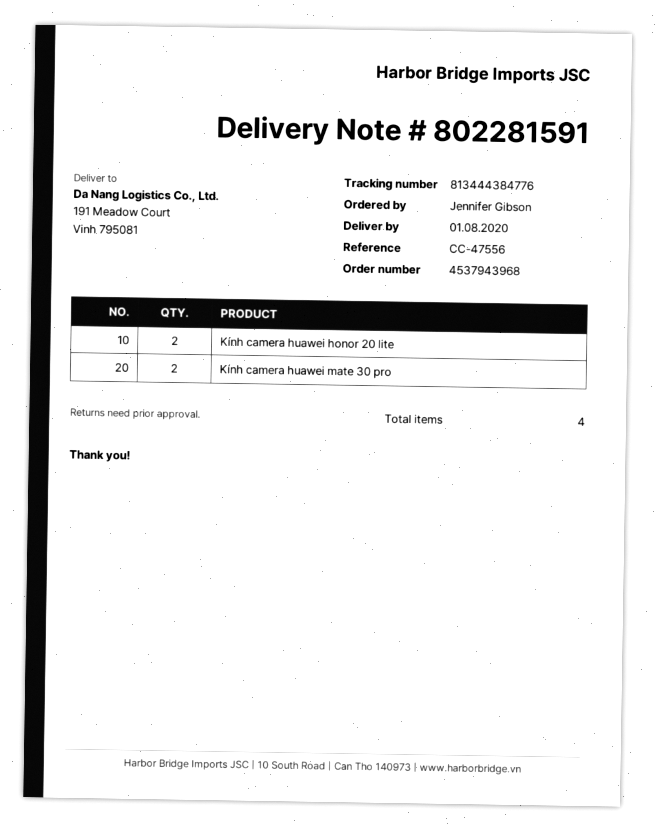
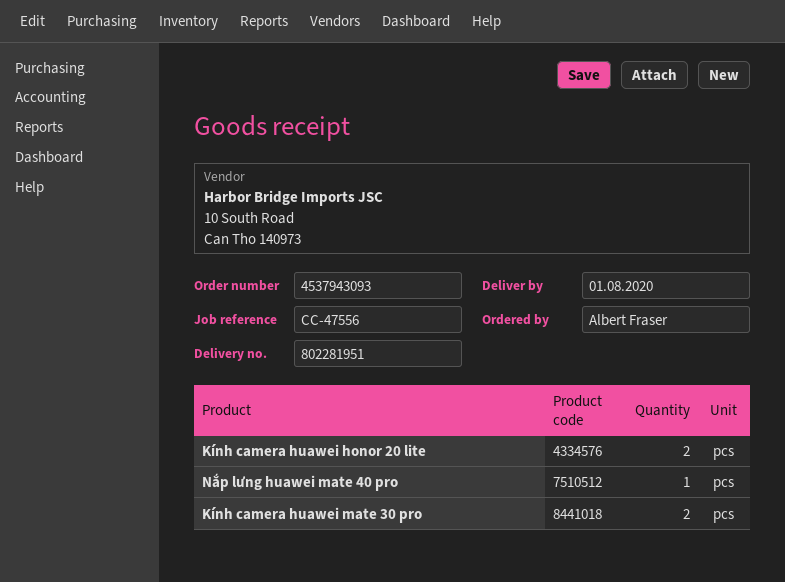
order number: 4537943968 -> 4537943093
delivery note number: 802281591 -> 802281951
ordered by: Jennifer Gibson -> Albert Fraser
Nắp lưng huawei mate 40 pro: none -> 1

